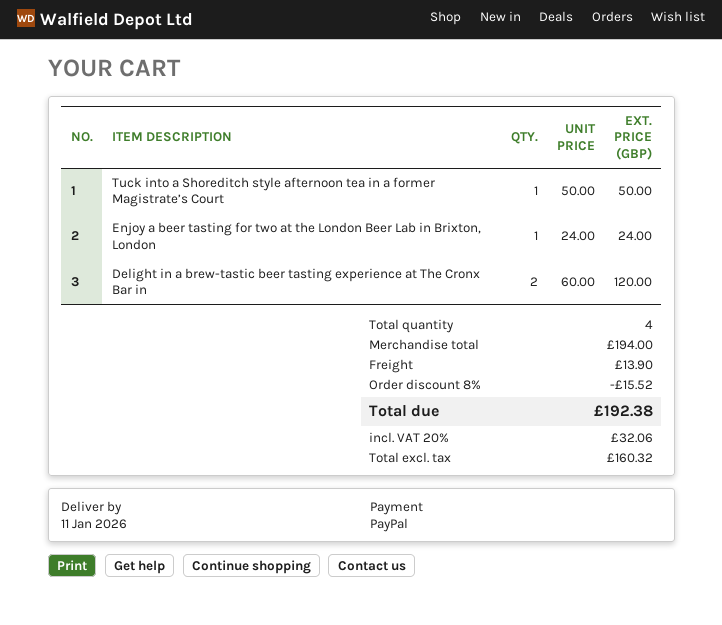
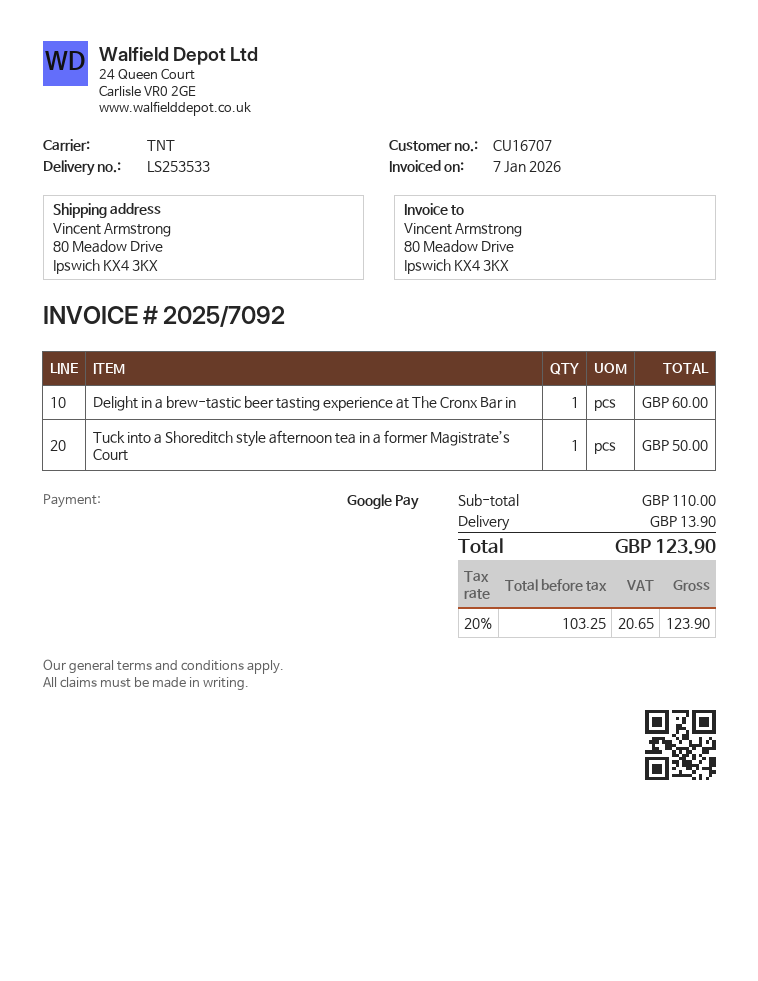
payment method: PayPal -> Google Pay
Enjoy a beer tasting for two at the London Beer Lab in Brixton, London: 1 for 24.00 -> none
Delight in a brew-tastic beer tasting experience at The Cronx Bar in: 2 for 120.00 -> 1 for 60.00
subtotal: 194.00 -> 110.00
discount: 8% = 15.52 -> none
net: 160.32 -> 103.25
tax: 20% = 32.06 -> 20% = 20.65
total: 192.38 -> 123.90

